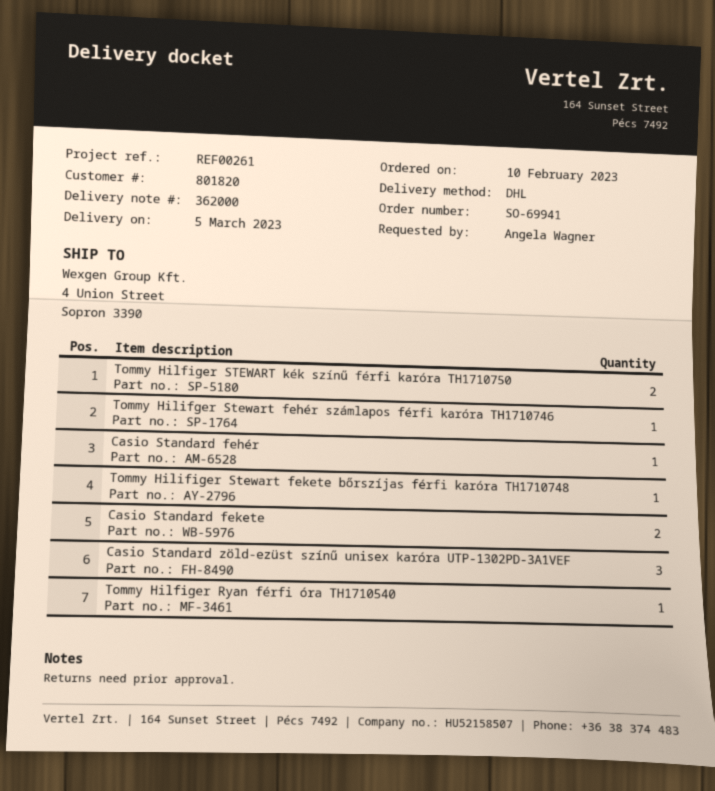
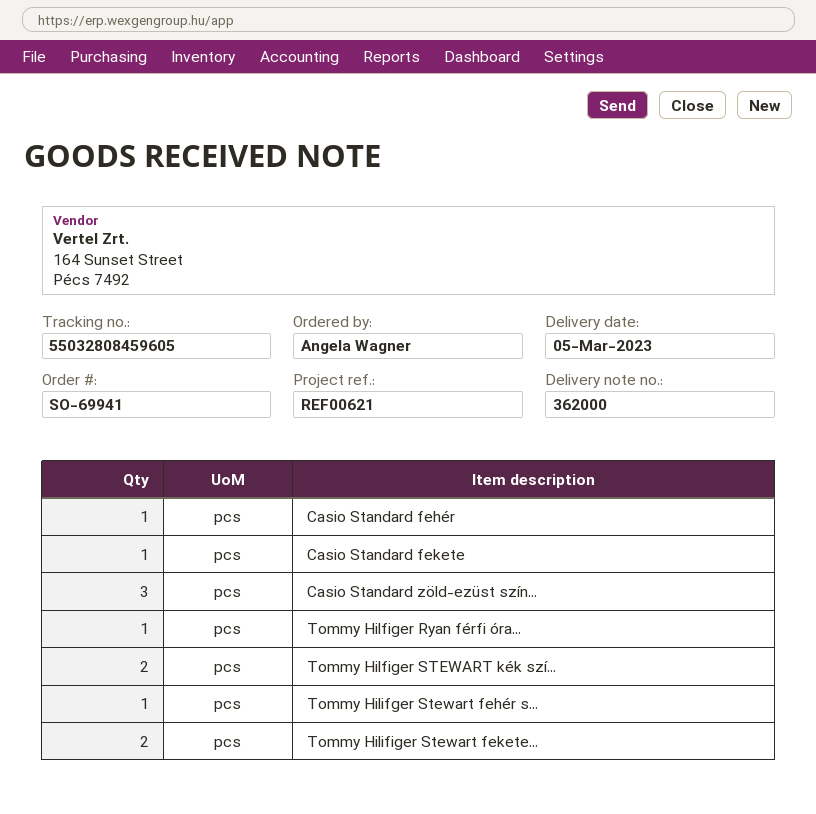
reference: REF00261 -> REF00621
Tommy Hilifiger Stewart fekete bőrszíjas férfi karóra TH1710748: 1 -> 2
Casio Standard fekete: 2 -> 1

